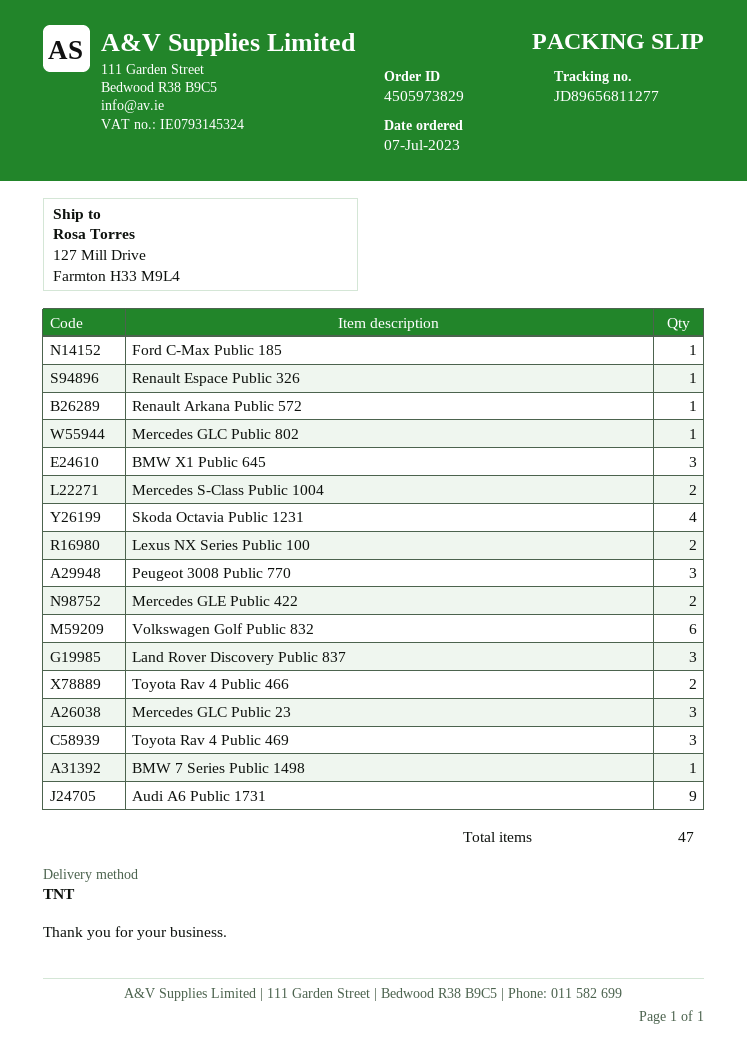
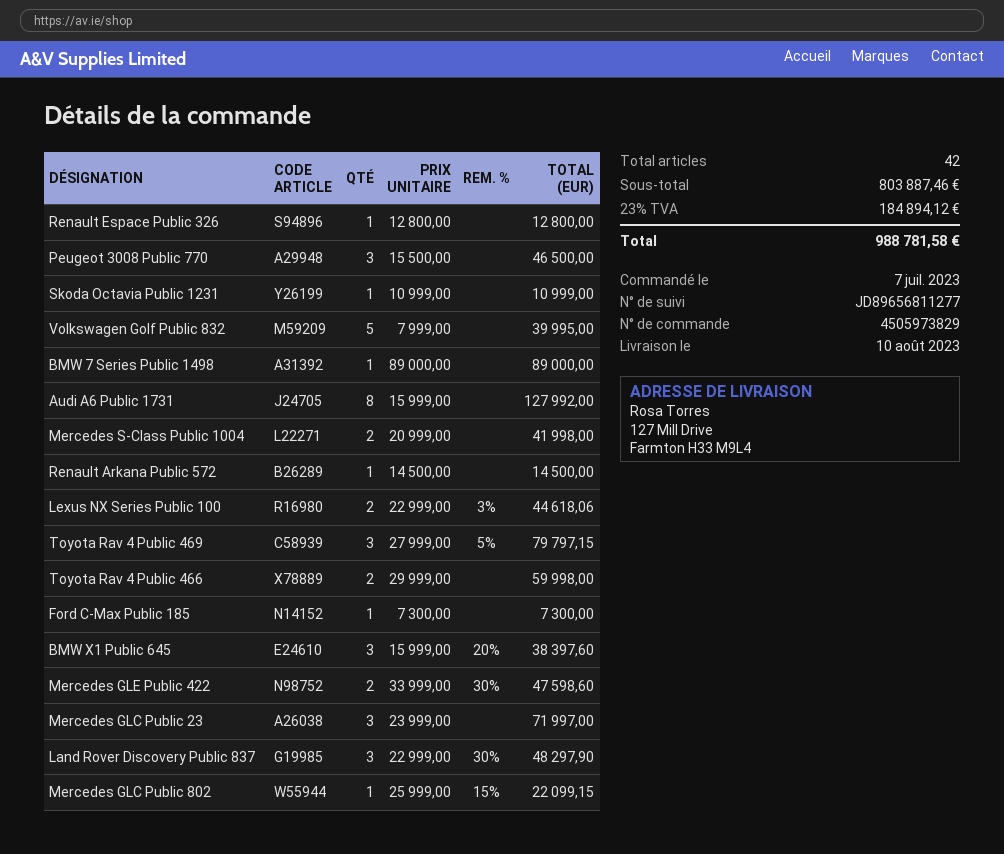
Skoda Octavia Public 1231: 4 -> 1
Volkswagen Golf Public 832: 6 -> 5
Audi A6 Public 1731: 9 -> 8
total quantity: 47 -> 42

